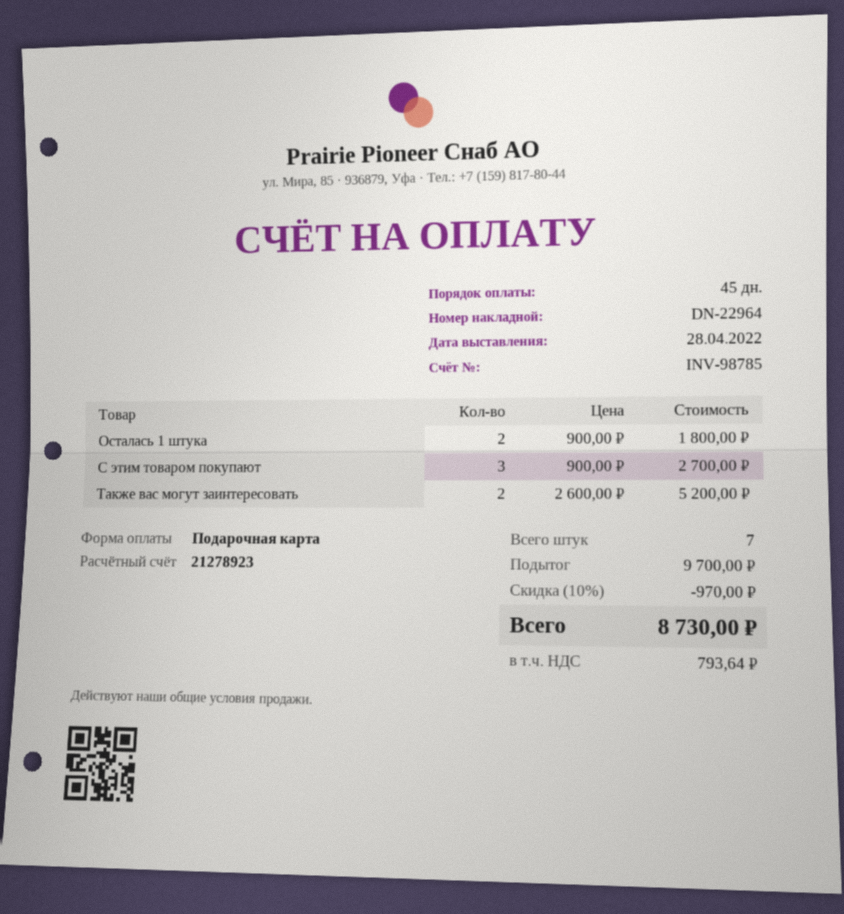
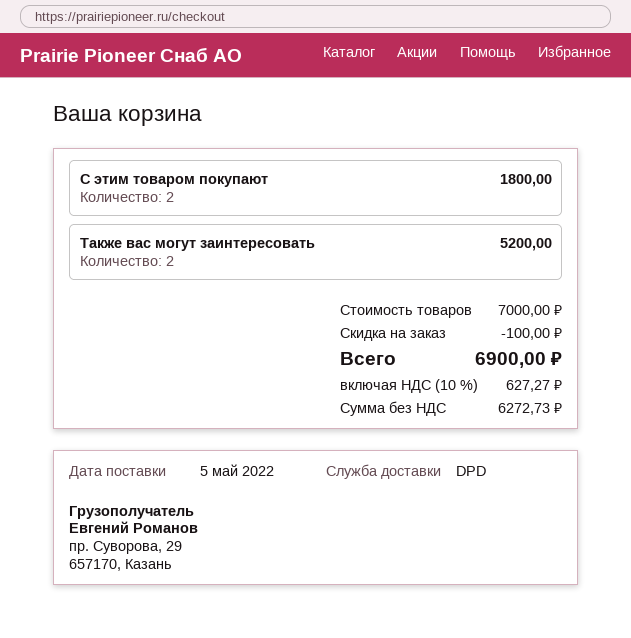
Осталась 1 штука: 2 for 1800.00 -> none
С этим товаром покупают: 3 for 2700.00 -> 2 for 1800.00
subtotal: 9700.00 -> 7000.00
discount: 970.00 -> 100.00
tax: 793.64 -> 627.27
total: 8730.00 -> 6900.00

